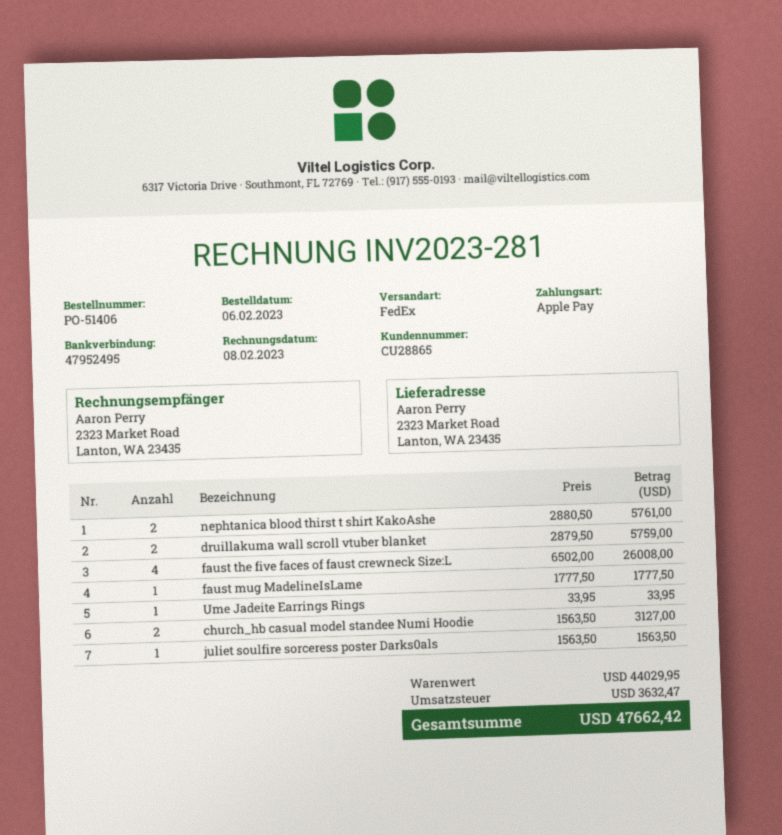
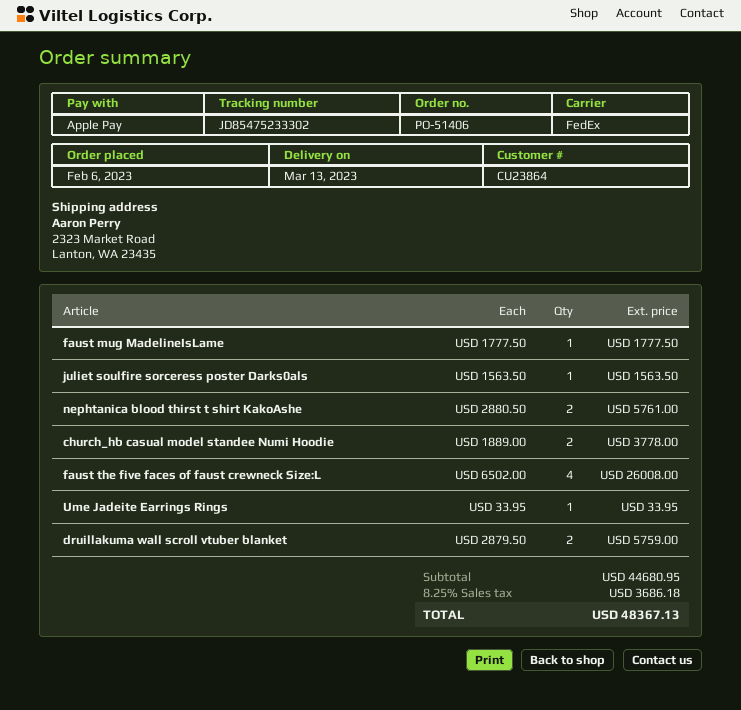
customer number: CU28865 -> CU23864
church_hb casual model standee Numi Hoodie: 2 x 1563.50 = 3127.00 -> 2 x 1889.00 = 3778.00
subtotal: 44029.95 -> 44680.95
tax: 3632.47 -> 3686.18
total: 47662.42 -> 48367.13

